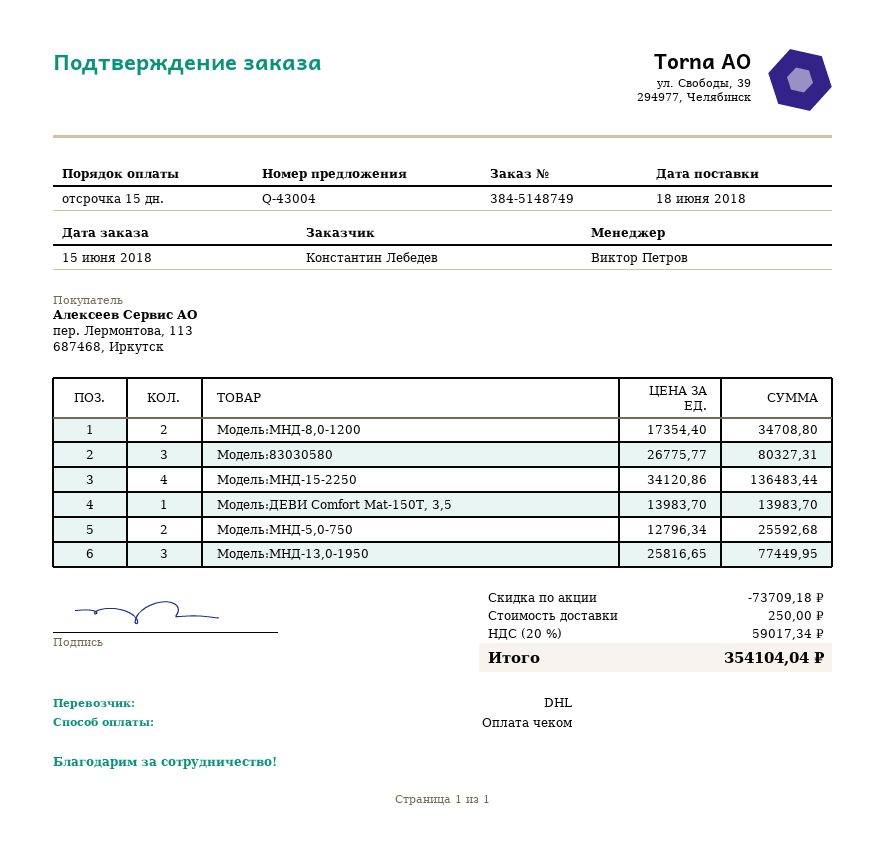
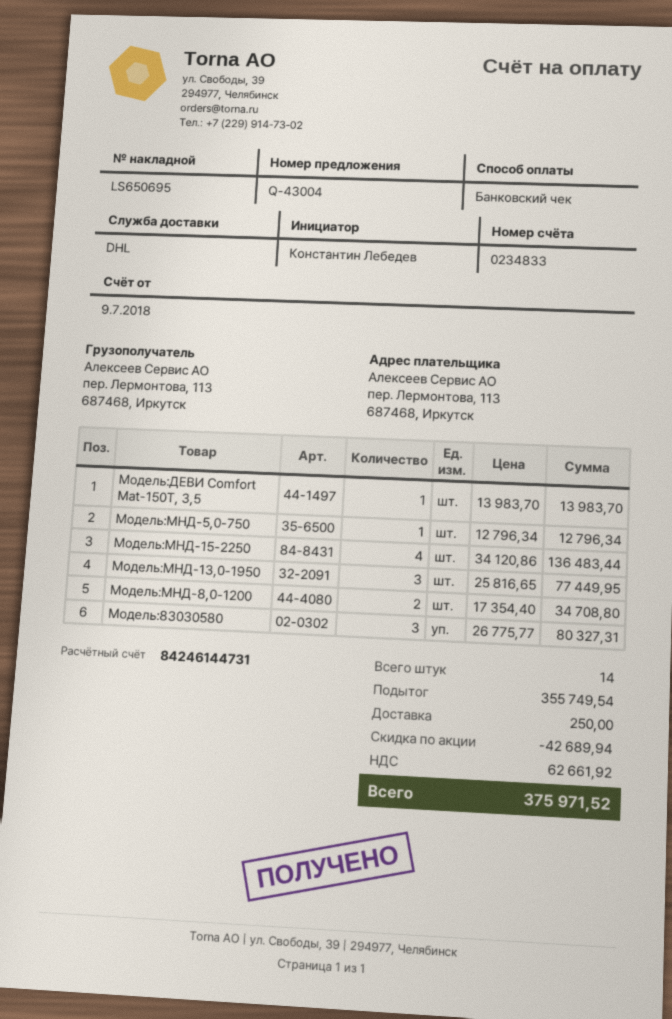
Модель:МНД-5,0-750: 2 x 12796.34 = 25592.68 -> 1 x 12796.34 = 12796.34
discount: 73709.18 -> 42689.94
tax: 59017.34 -> 62661.92
total: 354104.04 -> 375971.52

